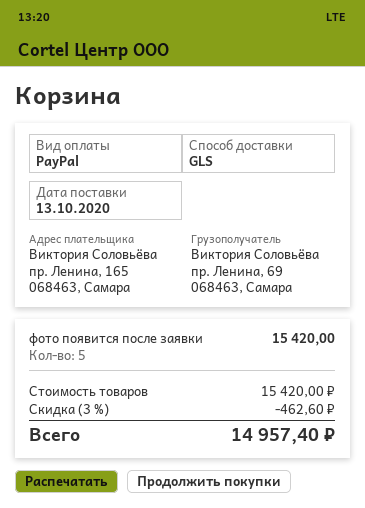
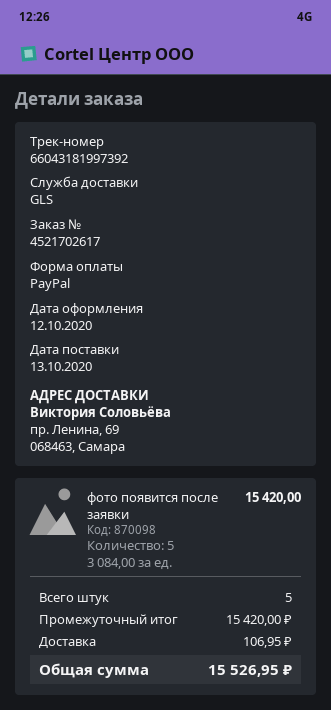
discount: 3% = 462.60 -> none
shipping: none -> 106.95
total: 14957.40 -> 15526.95

